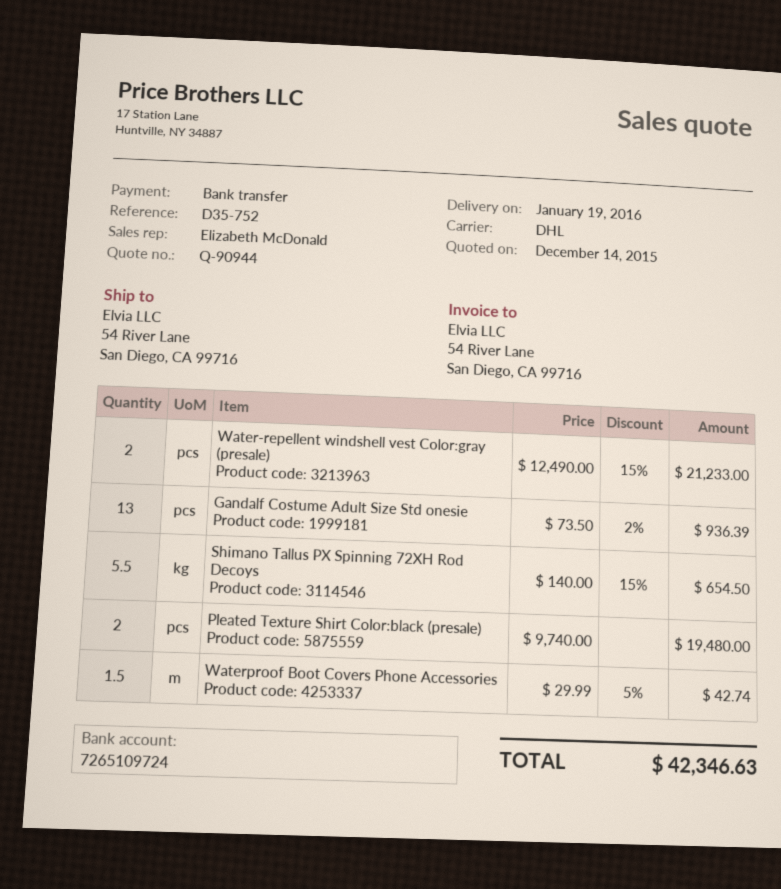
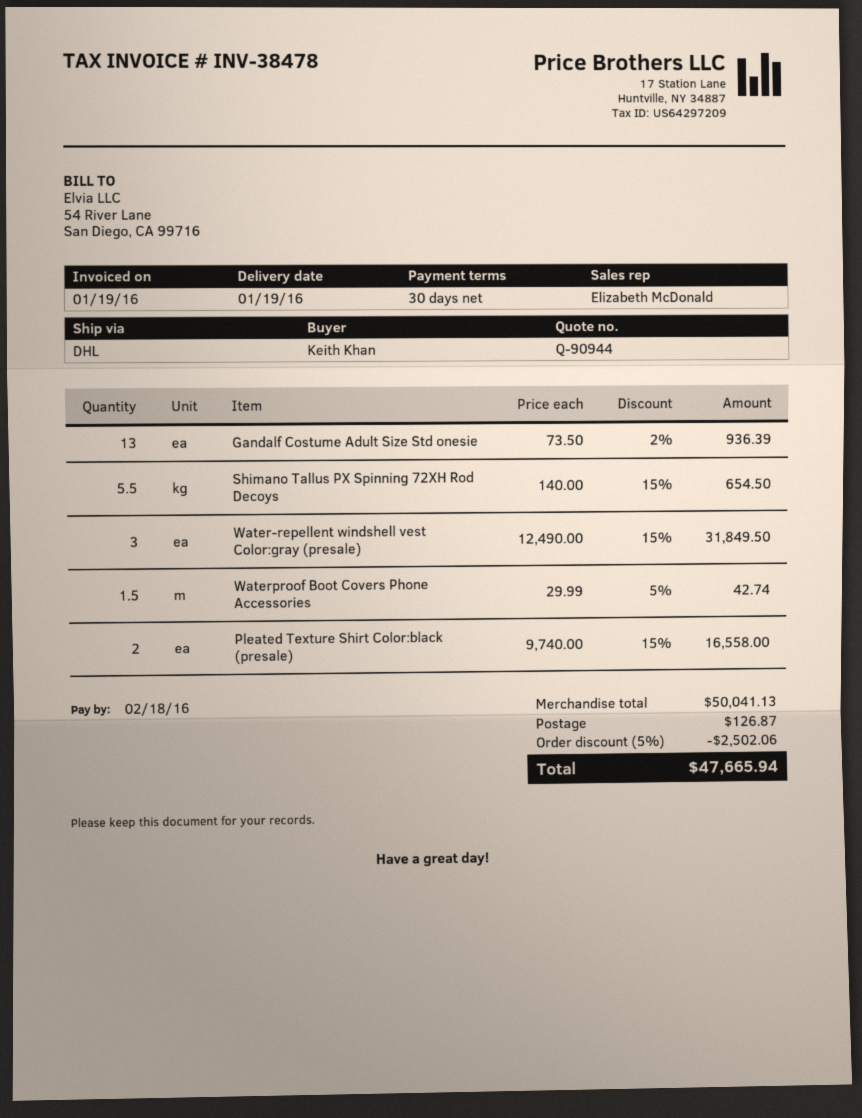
Water-repellent windshell vest Color:gray (presale): 2 x 12490.00 - 15% = 21233.00 -> 3 x 12490.00 - 15% = 31849.50
Pleated Texture Shirt Color:black (presale): 2 x 9740.00 = 19480.00 -> 2 x 9740.00 - 15% = 16558.00
discount: none -> 5% = 2502.06
shipping: none -> 126.87
total: 42346.63 -> 47665.94

